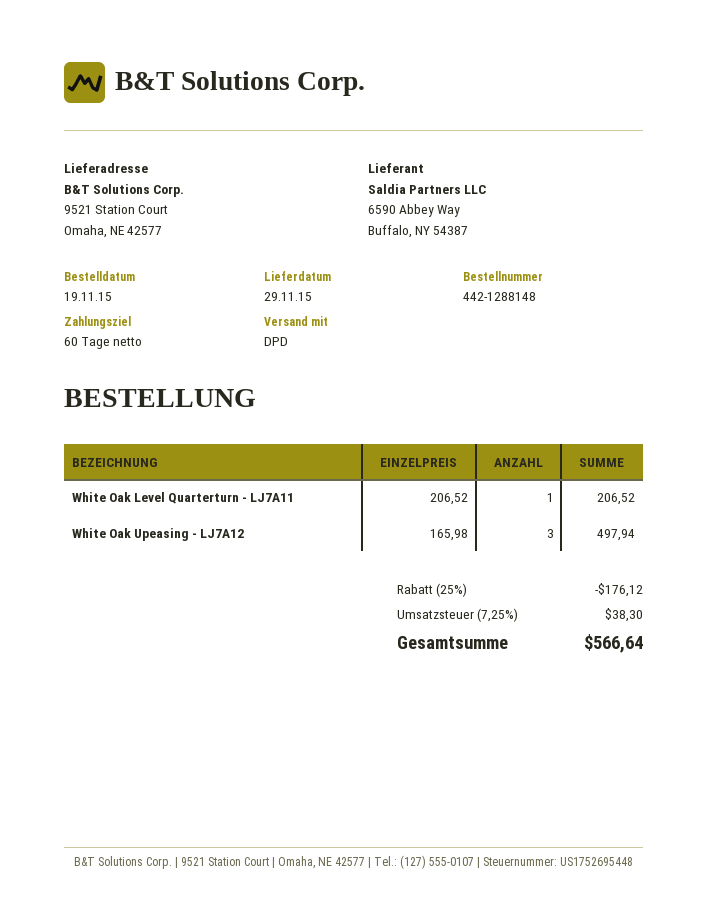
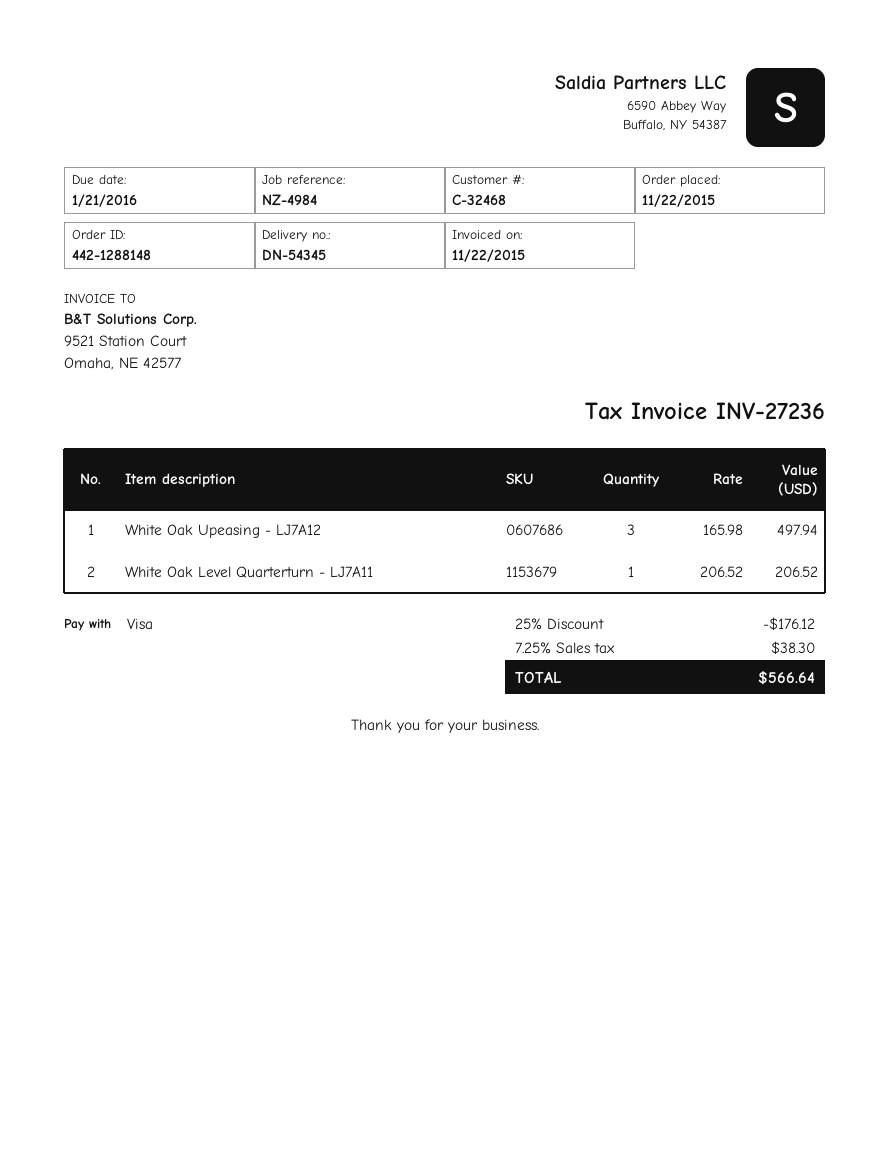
order date: 2015-11-19 -> 2015-11-22

